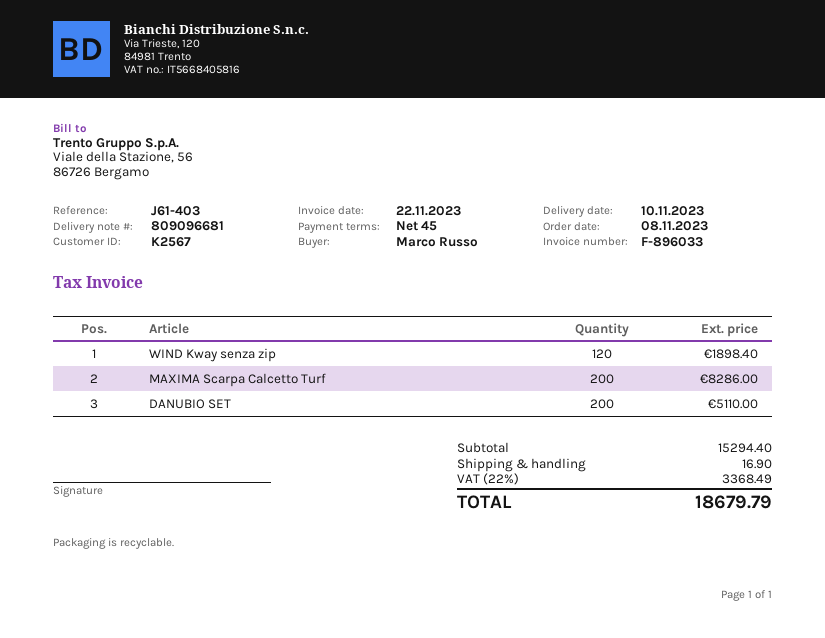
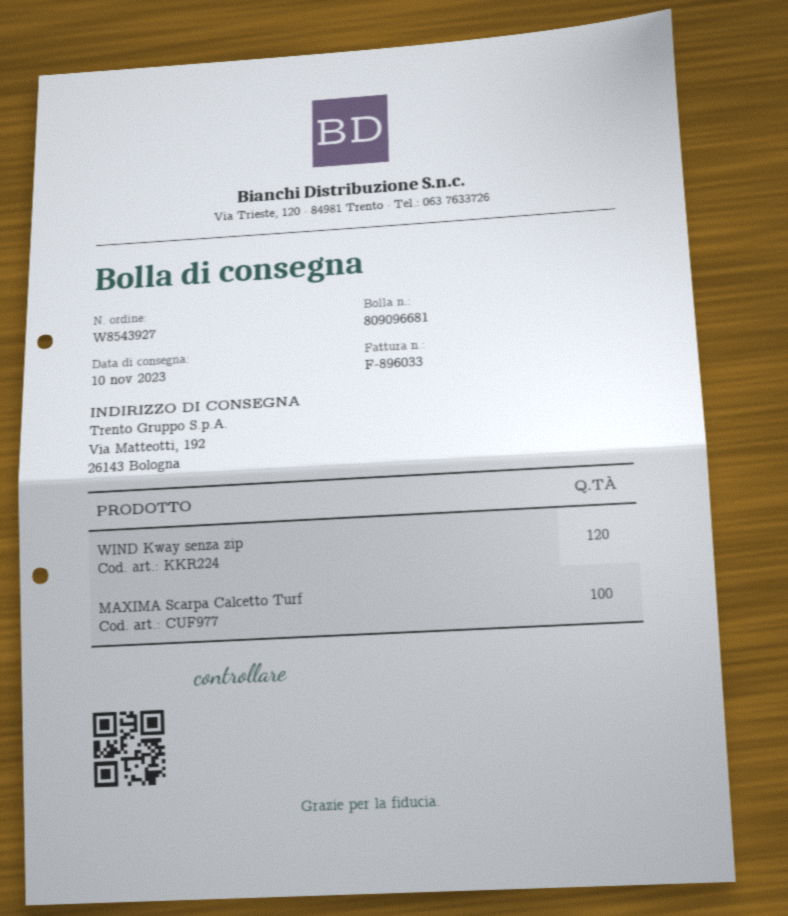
MAXIMA Scarpa Calcetto Turf: 200 -> 100
DANUBIO SET: 200 -> none

